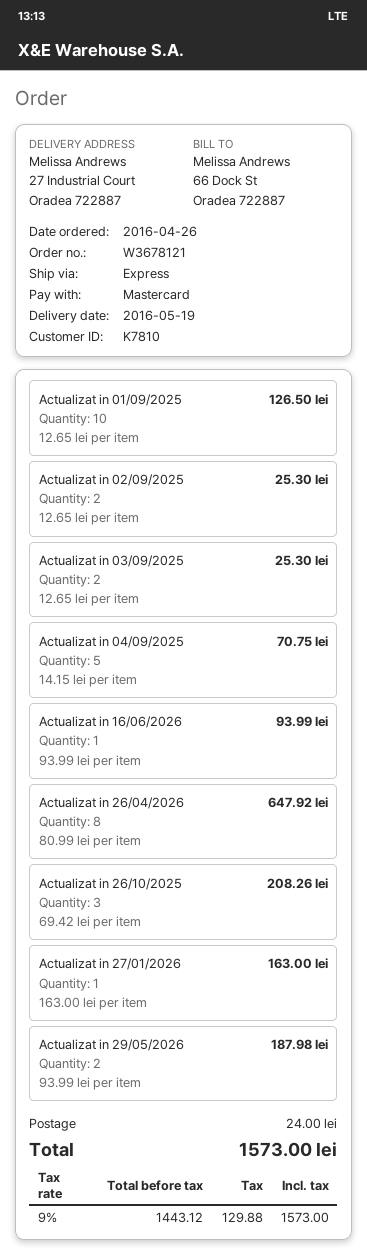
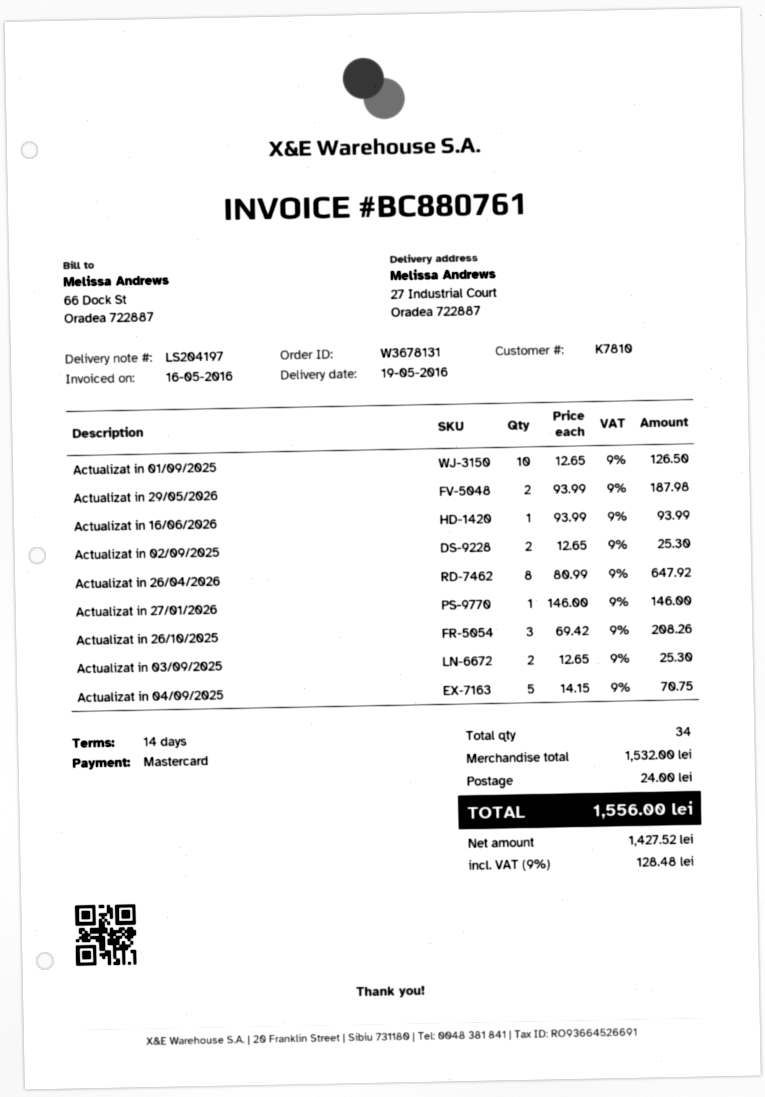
order number: W3678121 -> W3678131
Actualizat in 27/01/2026: 1 x 163.00 = 163.00 -> 1 x 146.00 = 146.00
net: 1443.12 -> 1427.52
tax: 9% = 129.88 -> 9% = 128.48
total: 1573.00 -> 1556.00

